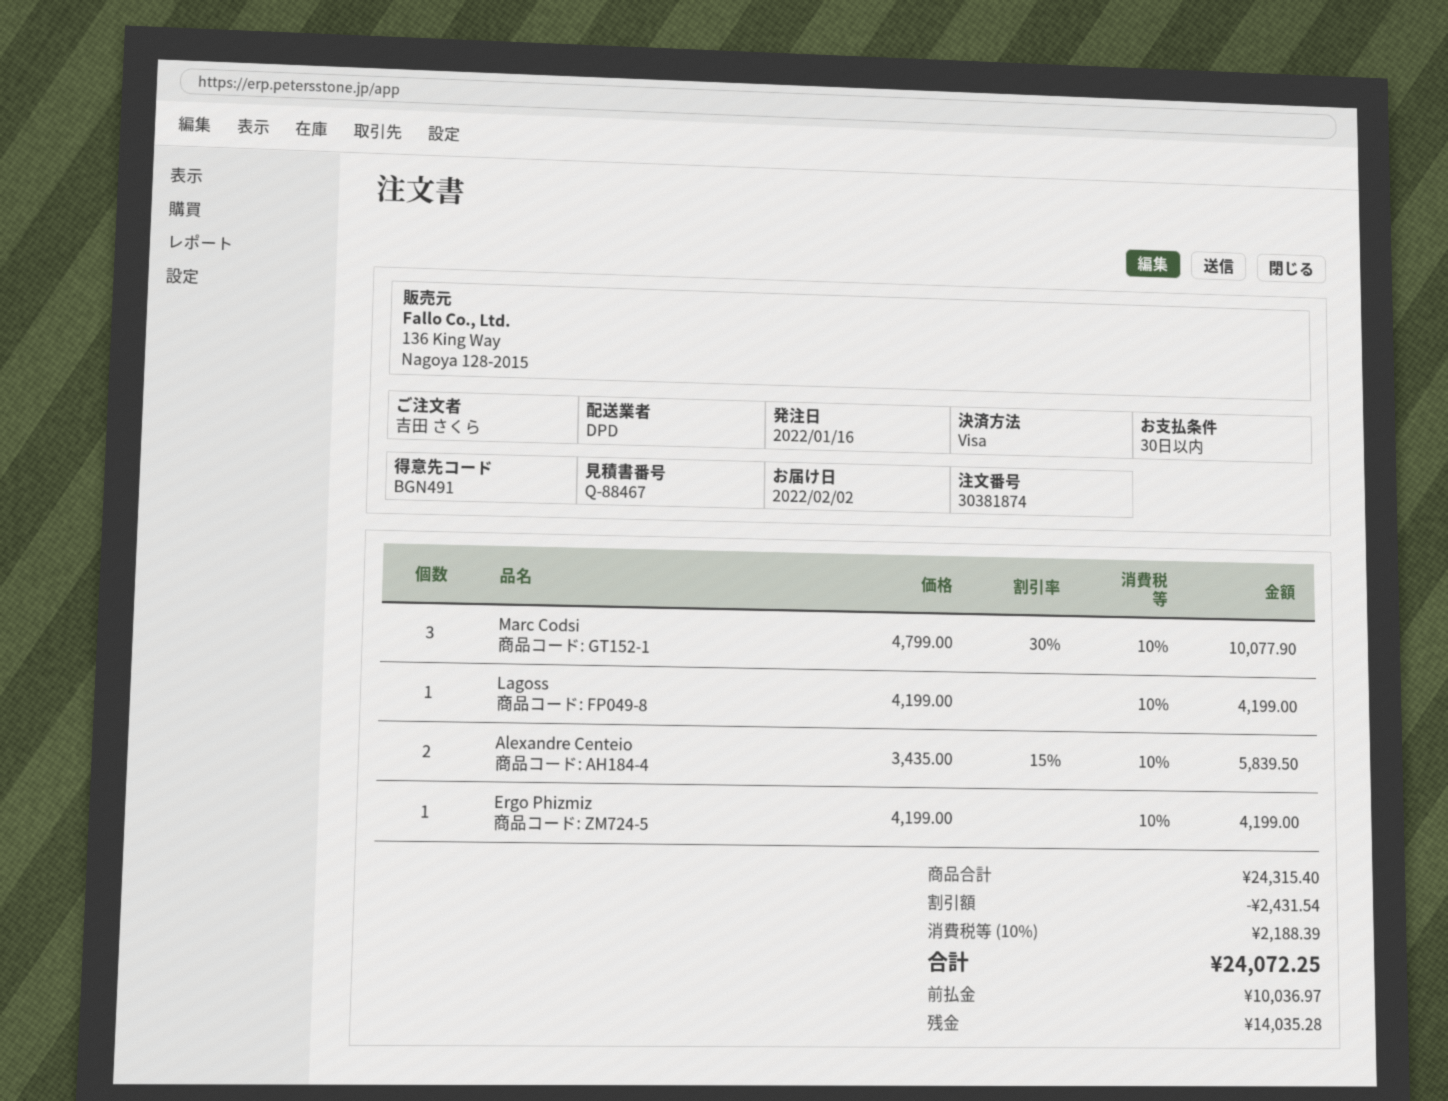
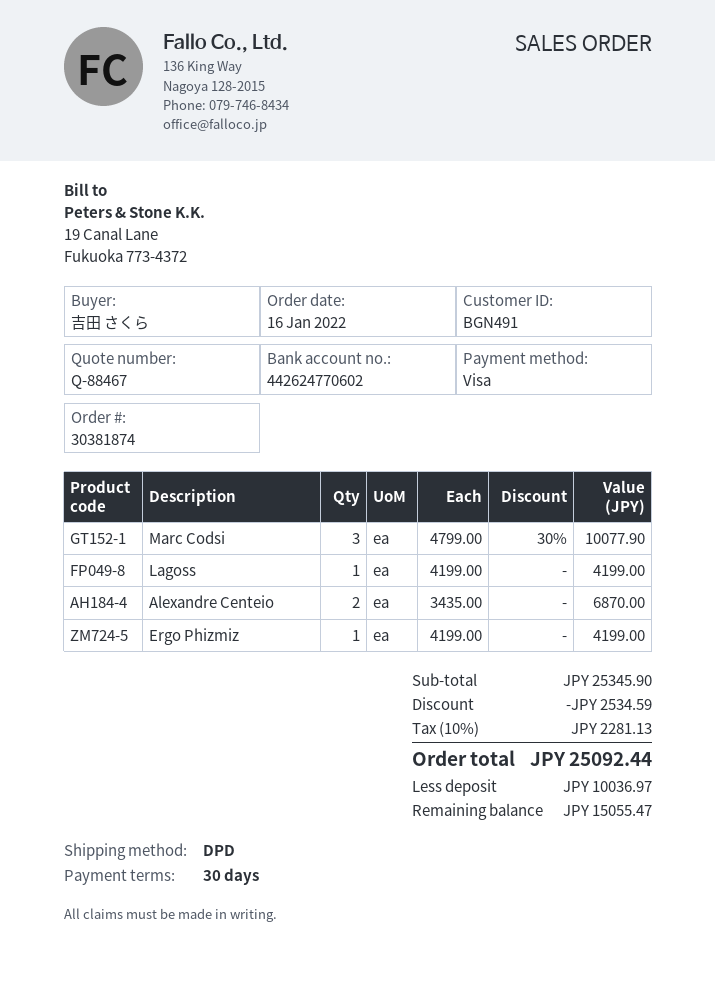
Alexandre Centeio: 2 x 3435.00 - 15% = 5839.50 -> 2 x 3435.00 = 6870.00
subtotal: 24315.40 -> 25345.90
discount: 2431.54 -> 2534.59
tax: 10% = 2188.39 -> 10% = 2281.13
total: 24072.25 -> 25092.44
balance: 14035.28 -> 15055.47

